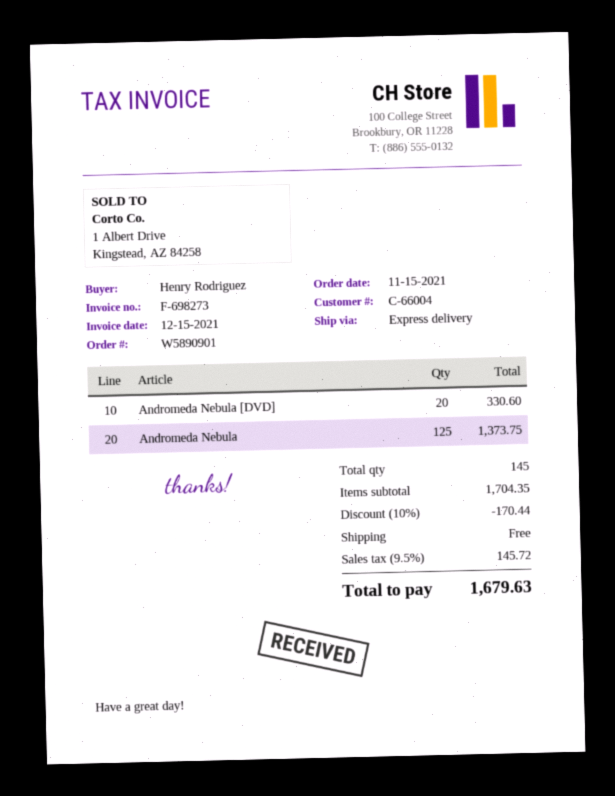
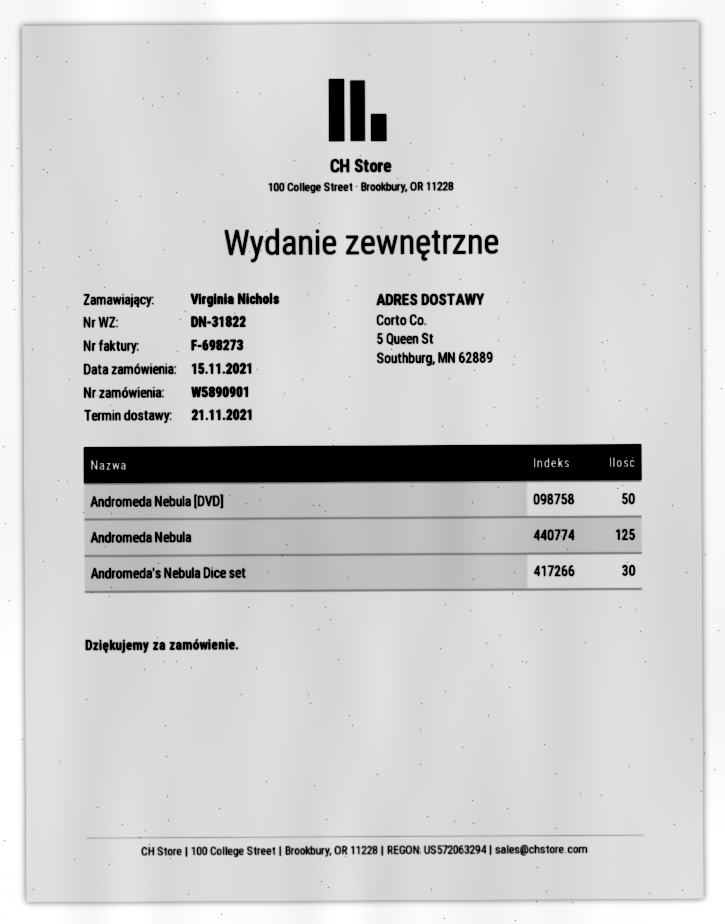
ordered by: Henry Rodriguez -> Virginia Nichols
Andromeda Nebula [DVD]: 20 -> 50
Andromeda's Nebula Dice set: none -> 30

